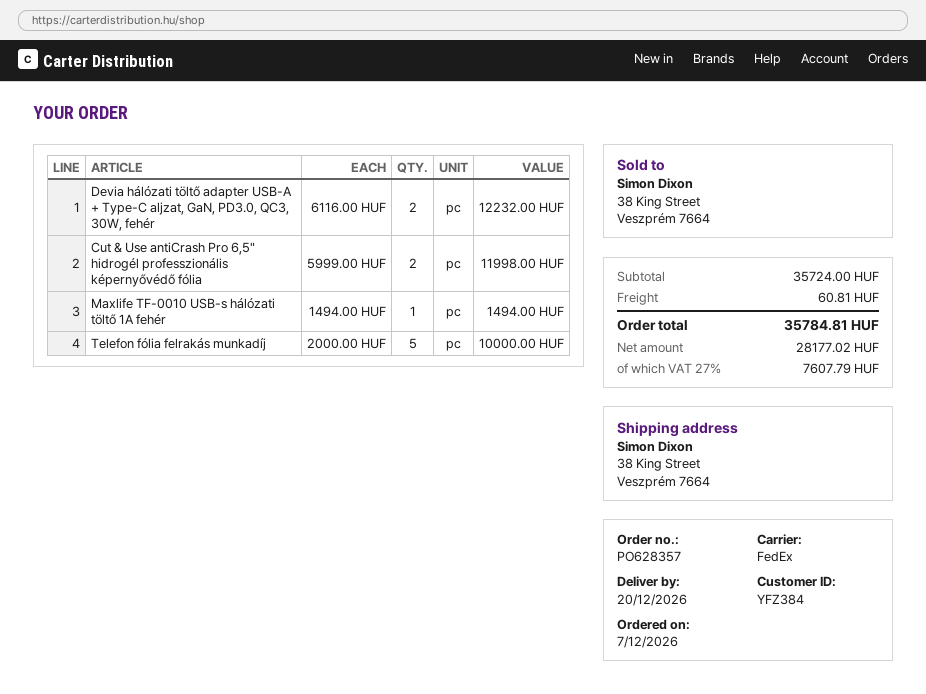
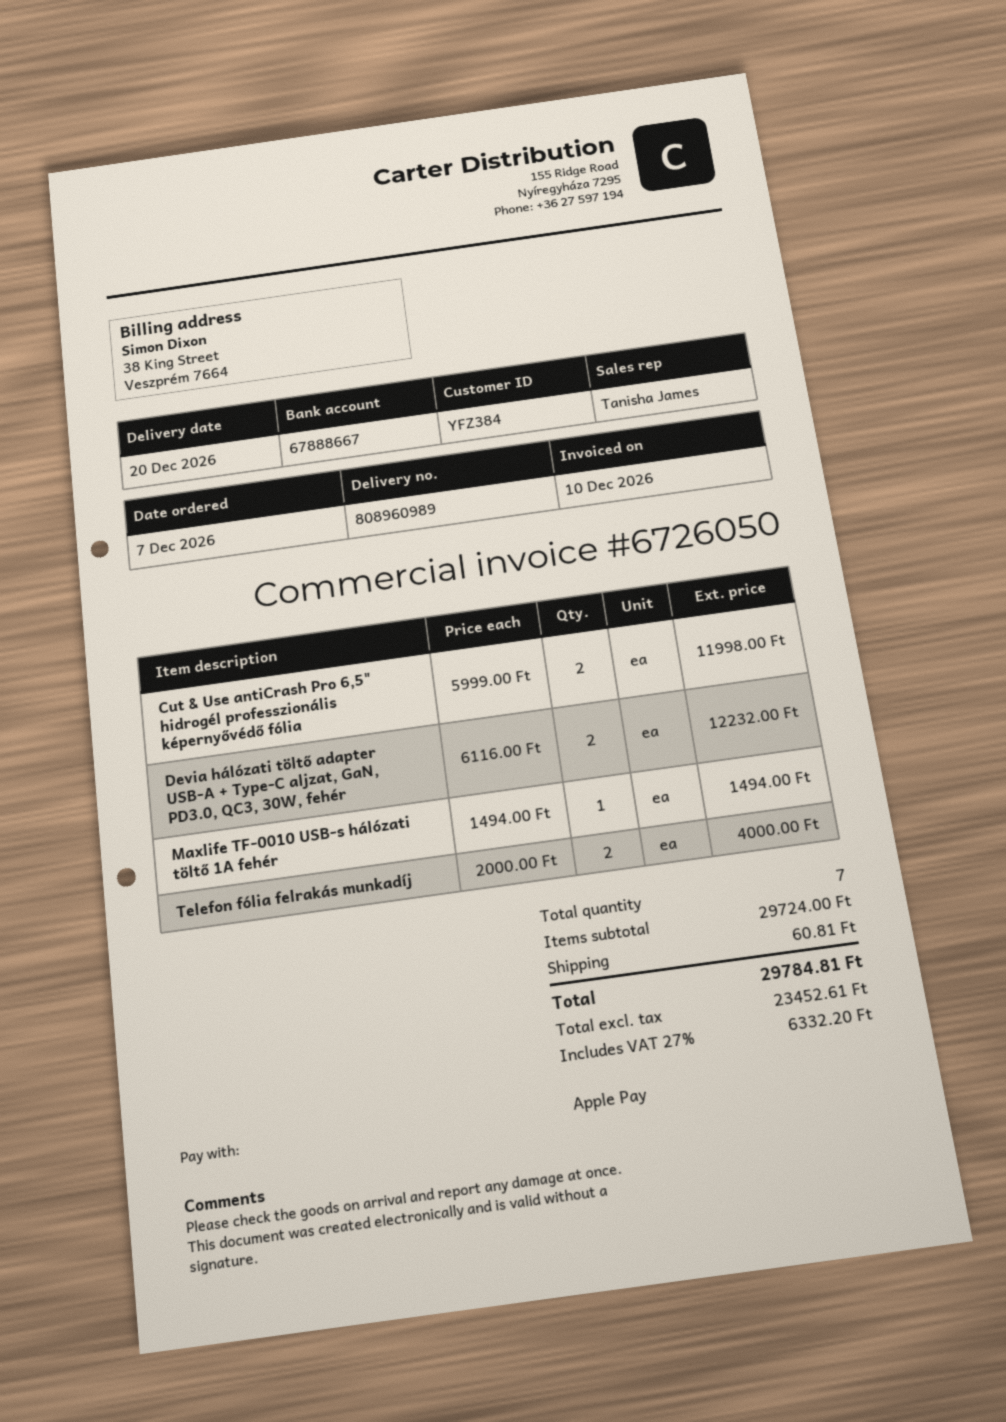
Telefon fólia felrakás munkadíj: 5 x 2000.00 = 10000.00 -> 2 x 2000.00 = 4000.00
subtotal: 35724.00 -> 29724.00
net: 28177.02 -> 23452.61
tax: 27% = 7607.79 -> 27% = 6332.20
total: 35784.81 -> 29784.81

